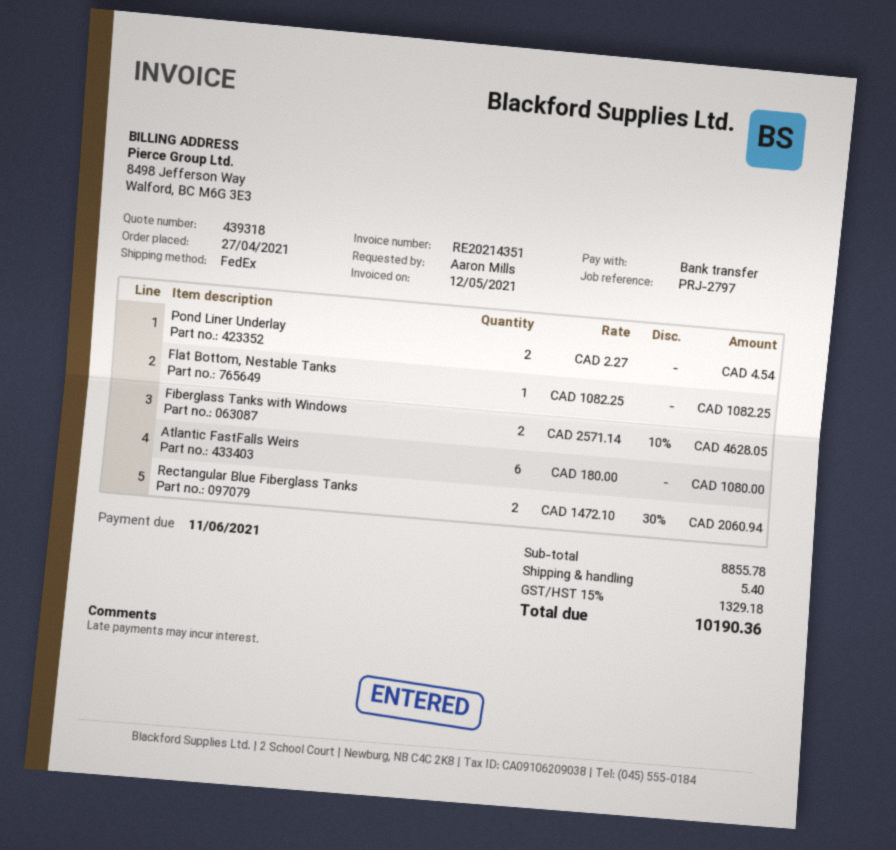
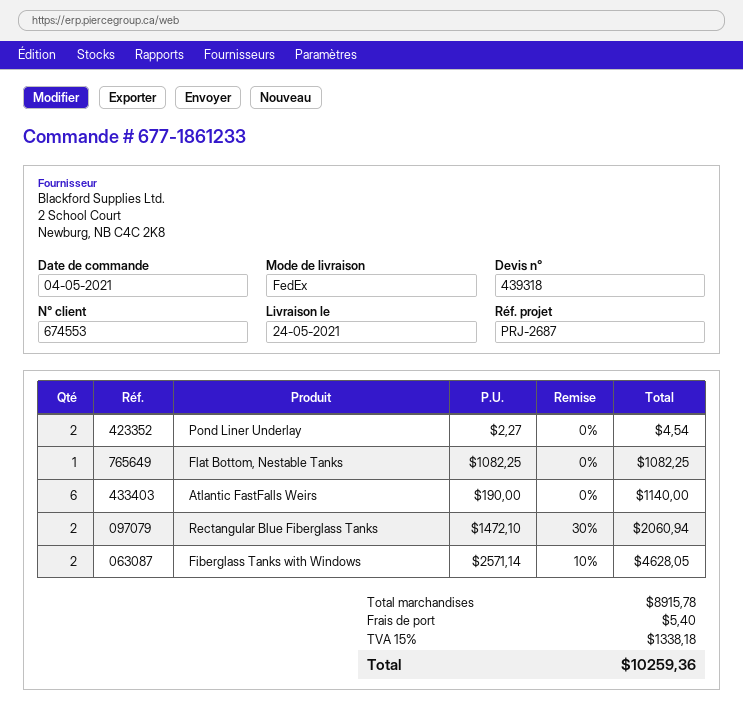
order date: 2021-04-27 -> 2021-05-04
reference: PRJ-2797 -> PRJ-2687
Atlantic FastFalls Weirs: 6 x 180.00 = 1080.00 -> 6 x 190.00 = 1140.00
subtotal: 8855.78 -> 8915.78
tax: 15% = 1329.18 -> 15% = 1338.18
total: 10190.36 -> 10259.36

